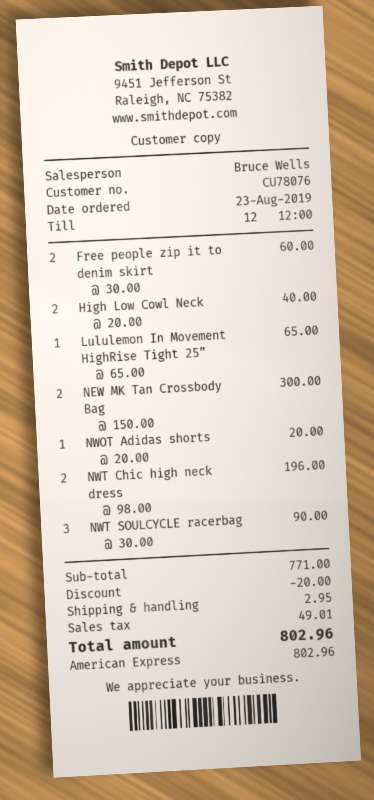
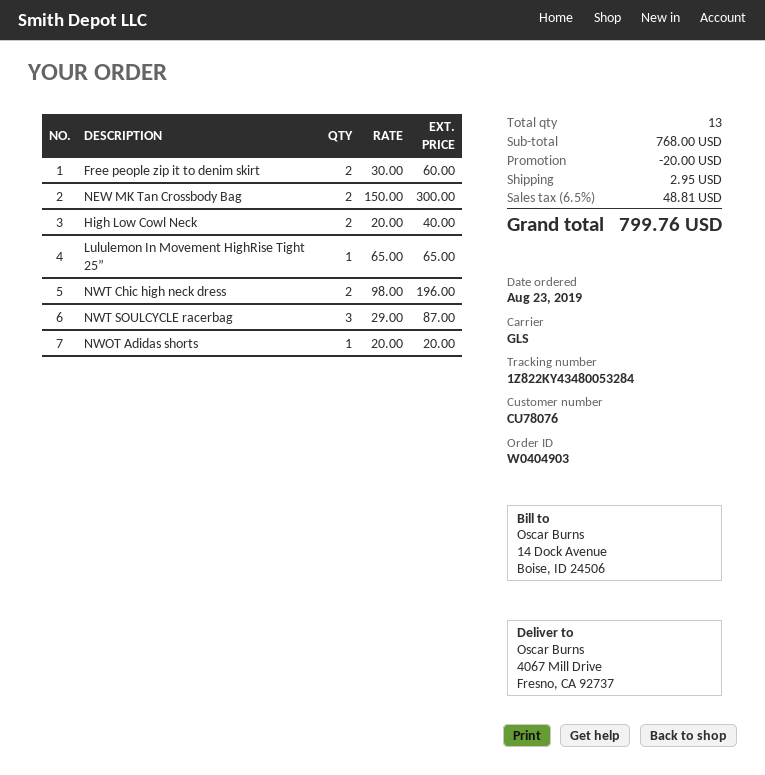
NWT SOULCYCLE racerbag: 3 x 30.00 = 90.00 -> 3 x 29.00 = 87.00
subtotal: 771.00 -> 768.00
tax: 49.01 -> 48.81
total: 802.96 -> 799.76

